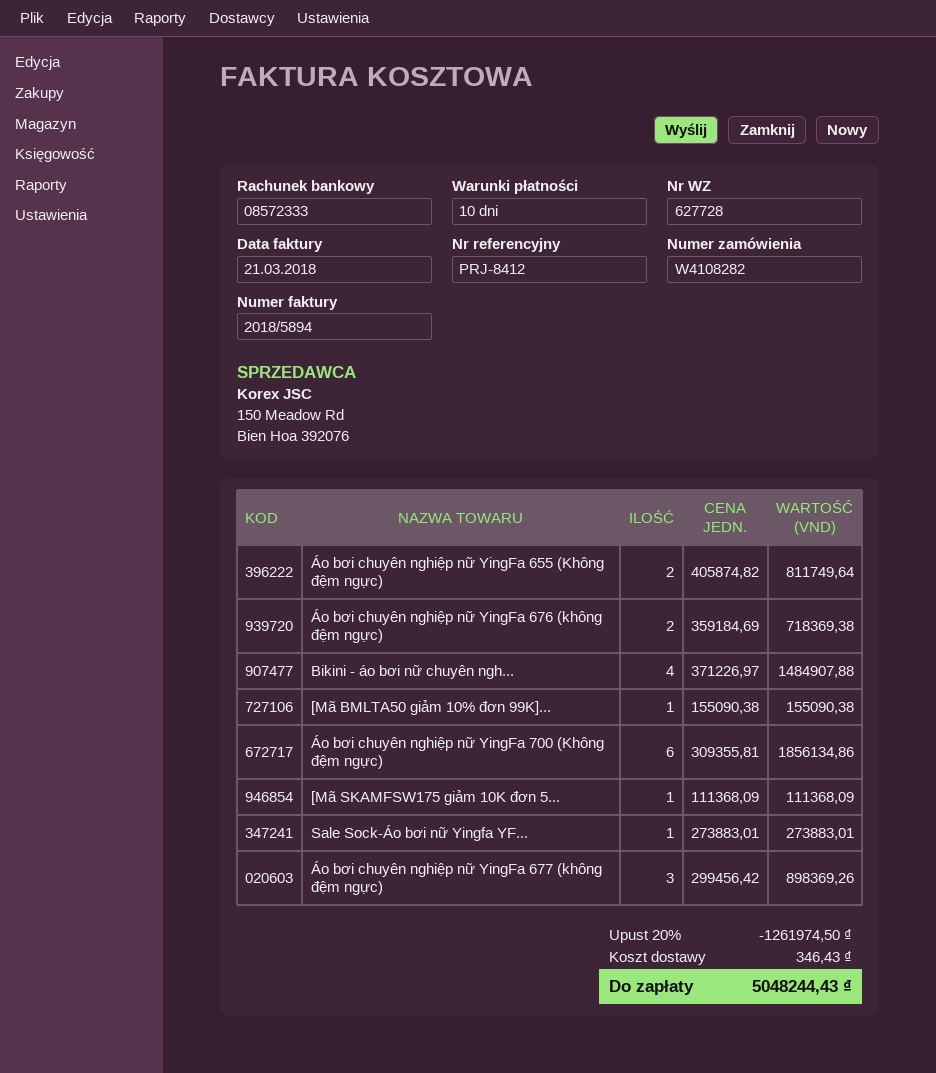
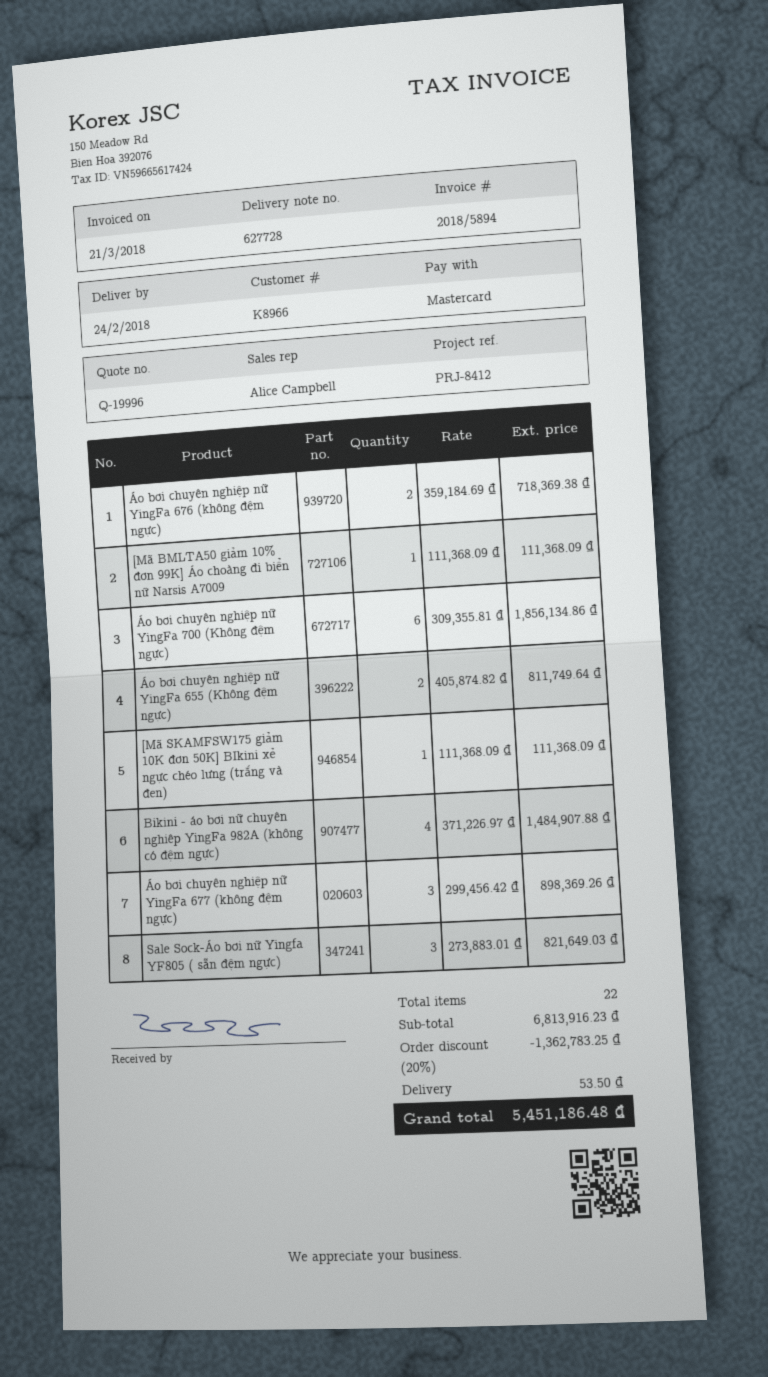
[Mã BMLTA50 giảm 10% đơn 99K]...: 1 x 155090.38 = 155090.38 -> 1 x 111368.09 = 111368.09
Sale Sock-Áo bơi nữ Yingfa YF...: 1 x 273883.01 = 273883.01 -> 3 x 273883.01 = 821649.03
discount: 20% = 1261974.50 -> 20% = 1362783.25
shipping: 346.43 -> 53.50
total: 5048244.43 -> 5451186.48

